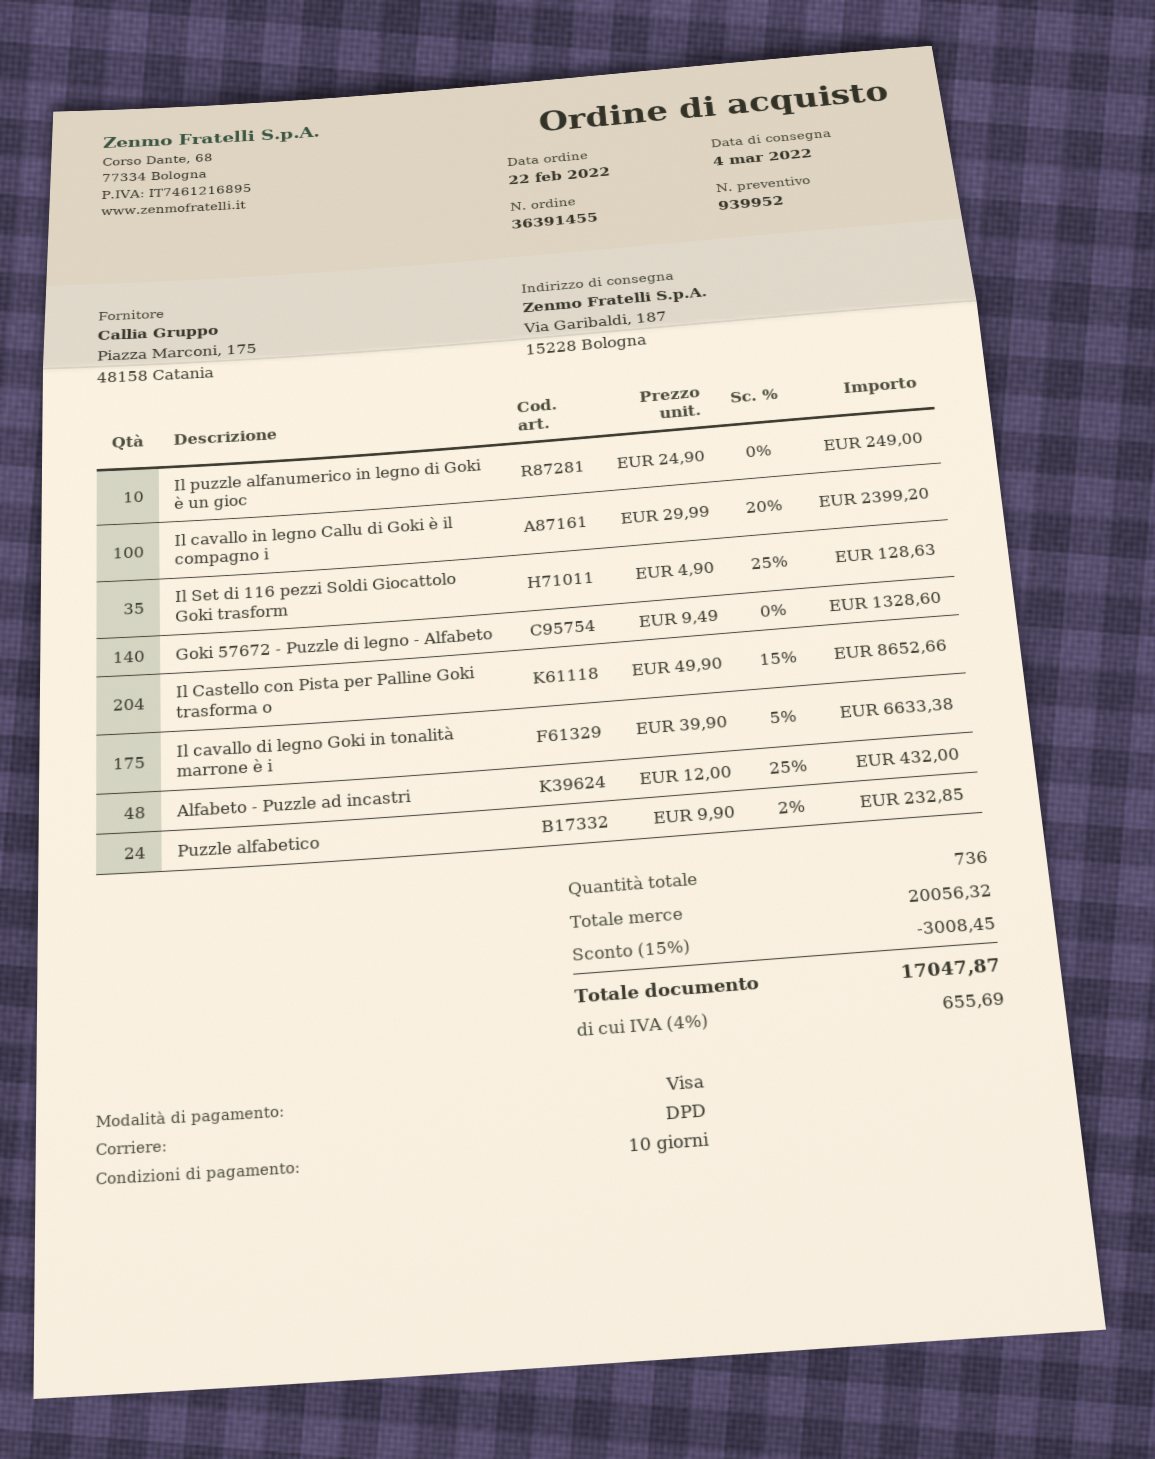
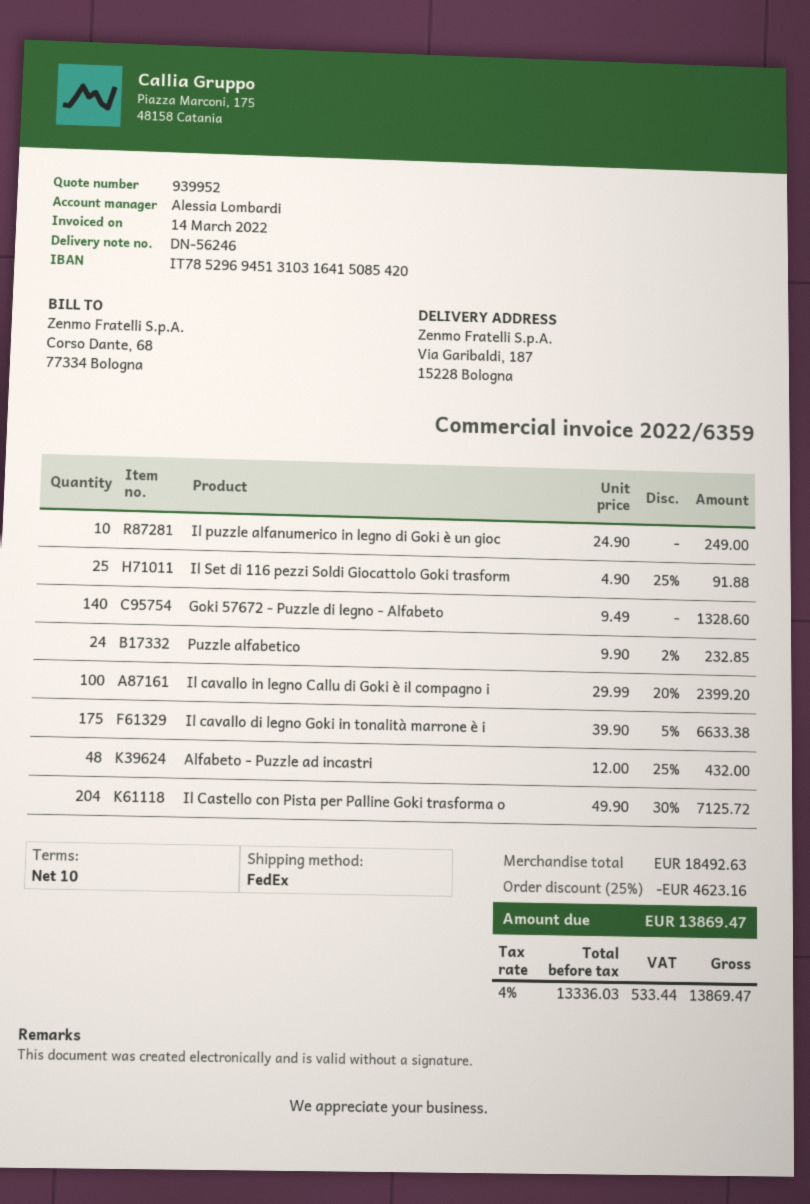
shipping method: DPD -> FedEx
Il Set di 116 pezzi Soldi Giocattolo Goki trasform: 35 x 4.90 - 25% = 128.63 -> 25 x 4.90 - 25% = 91.88
Il Castello con Pista per Palline Goki trasforma o: 204 x 49.90 - 15% = 8652.66 -> 204 x 49.90 - 30% = 7125.72
subtotal: 20056.32 -> 18492.63
discount: 15% = 3008.45 -> 25% = 4623.16
tax: 4% = 655.69 -> 4% = 533.44
total: 17047.87 -> 13869.47

